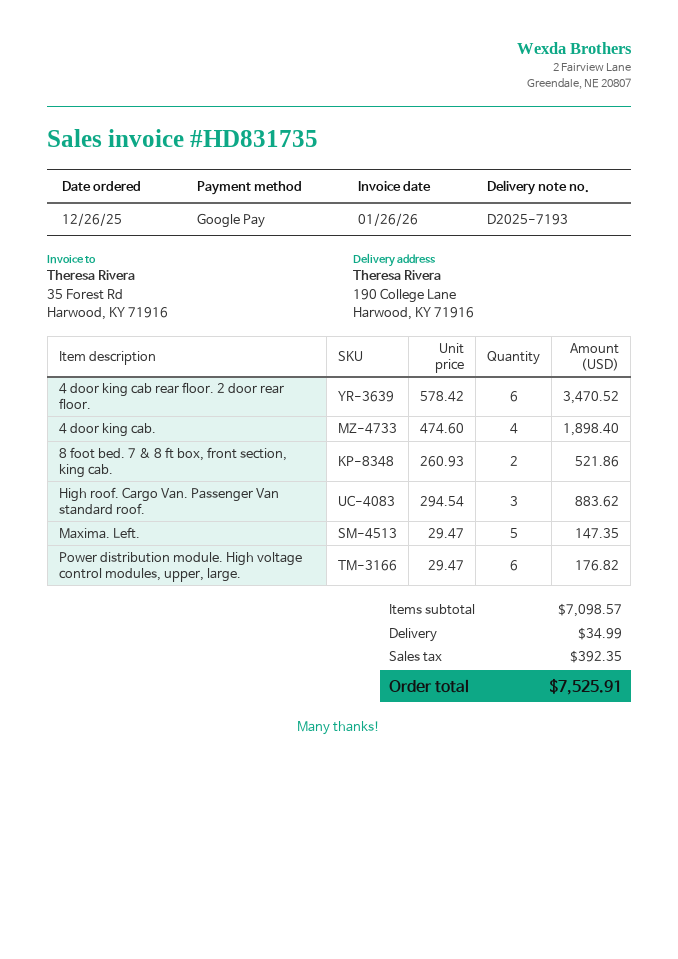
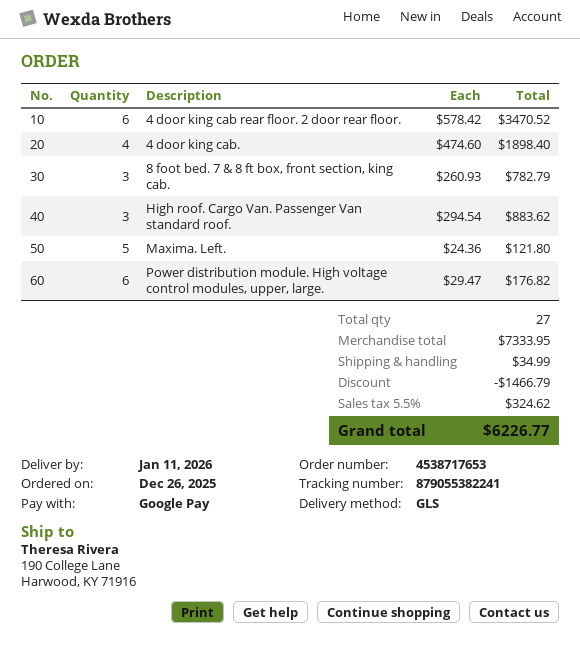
8 foot bed. 7 & 8 ft box, front section, king cab.: 2 x 260.93 = 521.86 -> 3 x 260.93 = 782.79
Maxima. Left.: 5 x 29.47 = 147.35 -> 5 x 24.36 = 121.80
subtotal: 7098.57 -> 7333.95
discount: none -> 1466.79
tax: 392.35 -> 324.62
total: 7525.91 -> 6226.77

